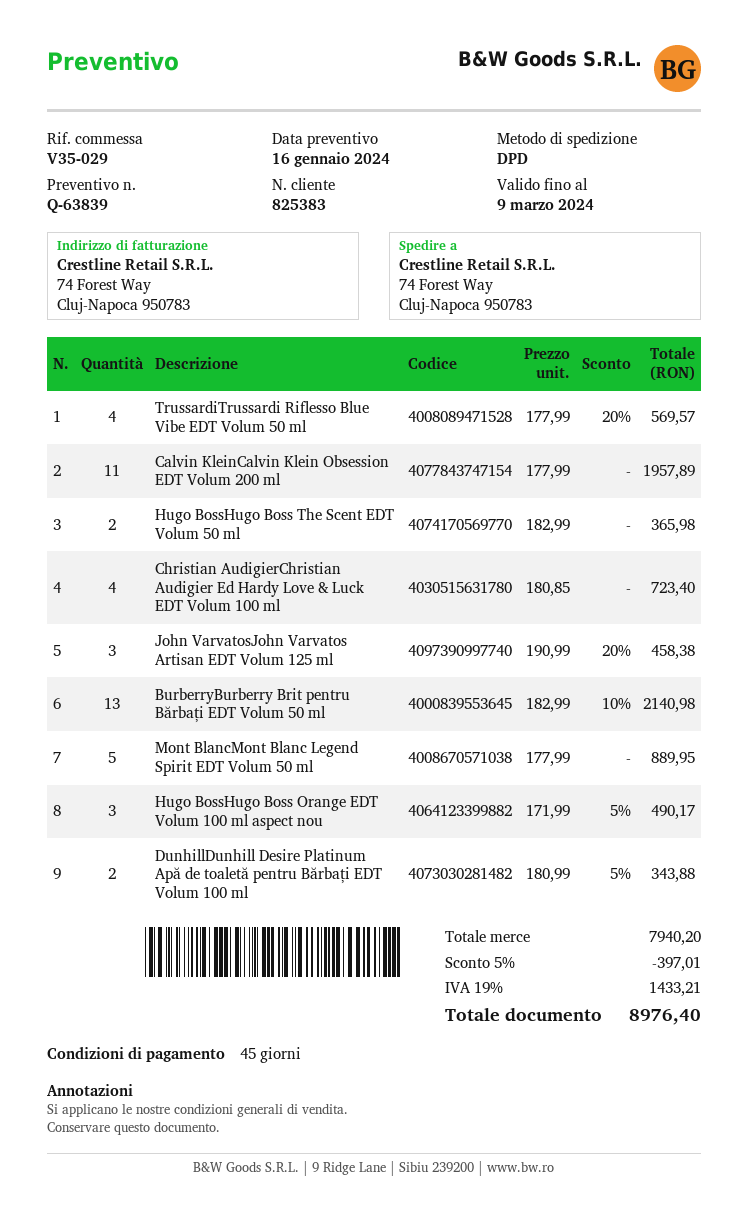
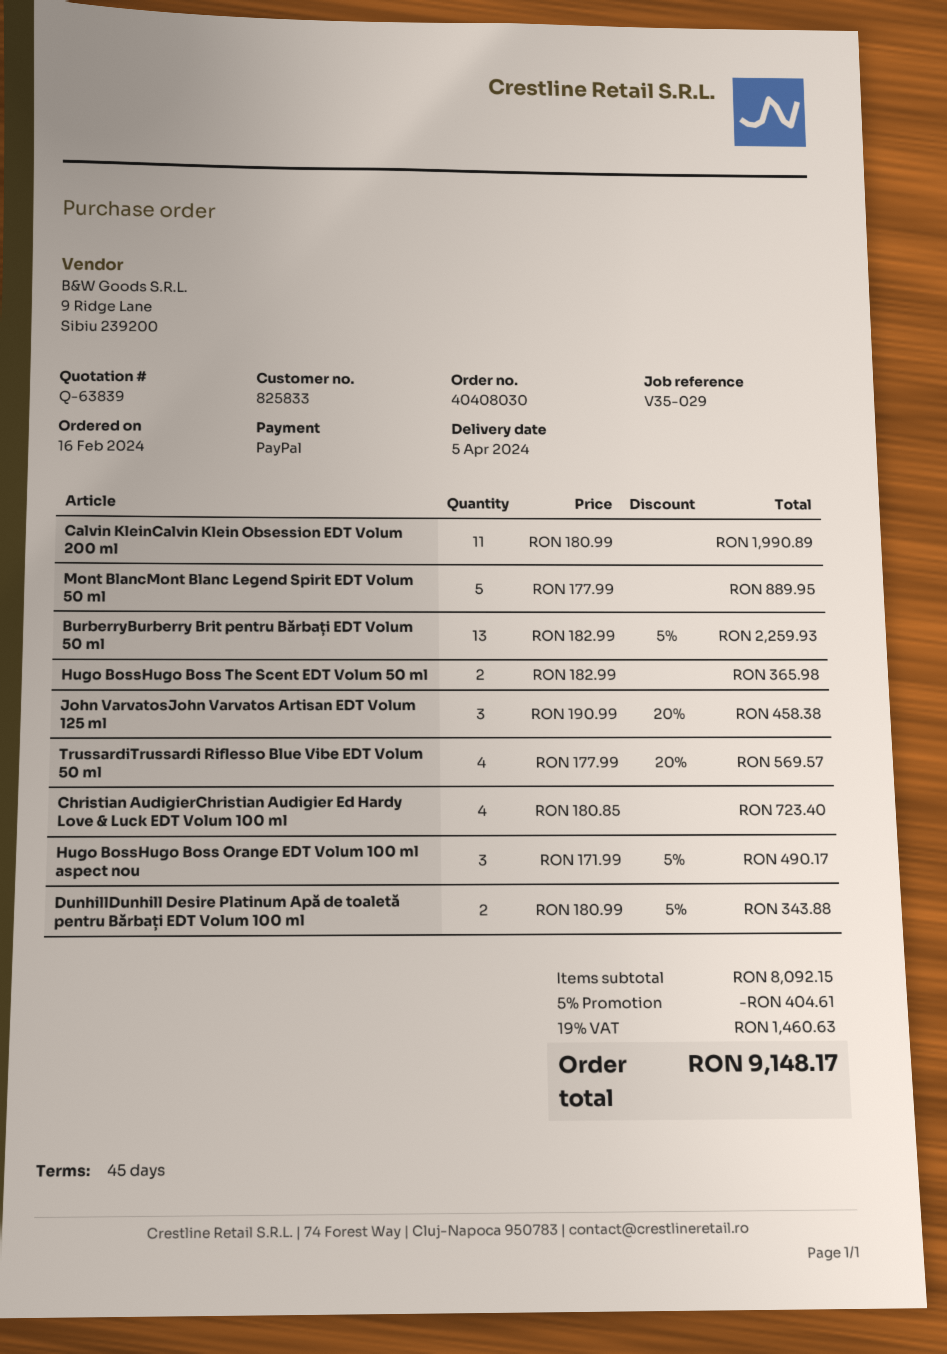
customer number: 825383 -> 825833
Calvin KleinCalvin Klein Obsession EDT Volum 200 ml: 11 x 177.99 = 1957.89 -> 11 x 180.99 = 1990.89
BurberryBurberry Brit pentru Bărbați EDT Volum 50 ml: 13 x 182.99 - 10% = 2140.98 -> 13 x 182.99 - 5% = 2259.93
subtotal: 7940.20 -> 8092.15
discount: 5% = 397.01 -> 5% = 404.61
tax: 19% = 1433.21 -> 19% = 1460.63
total: 8976.40 -> 9148.17

